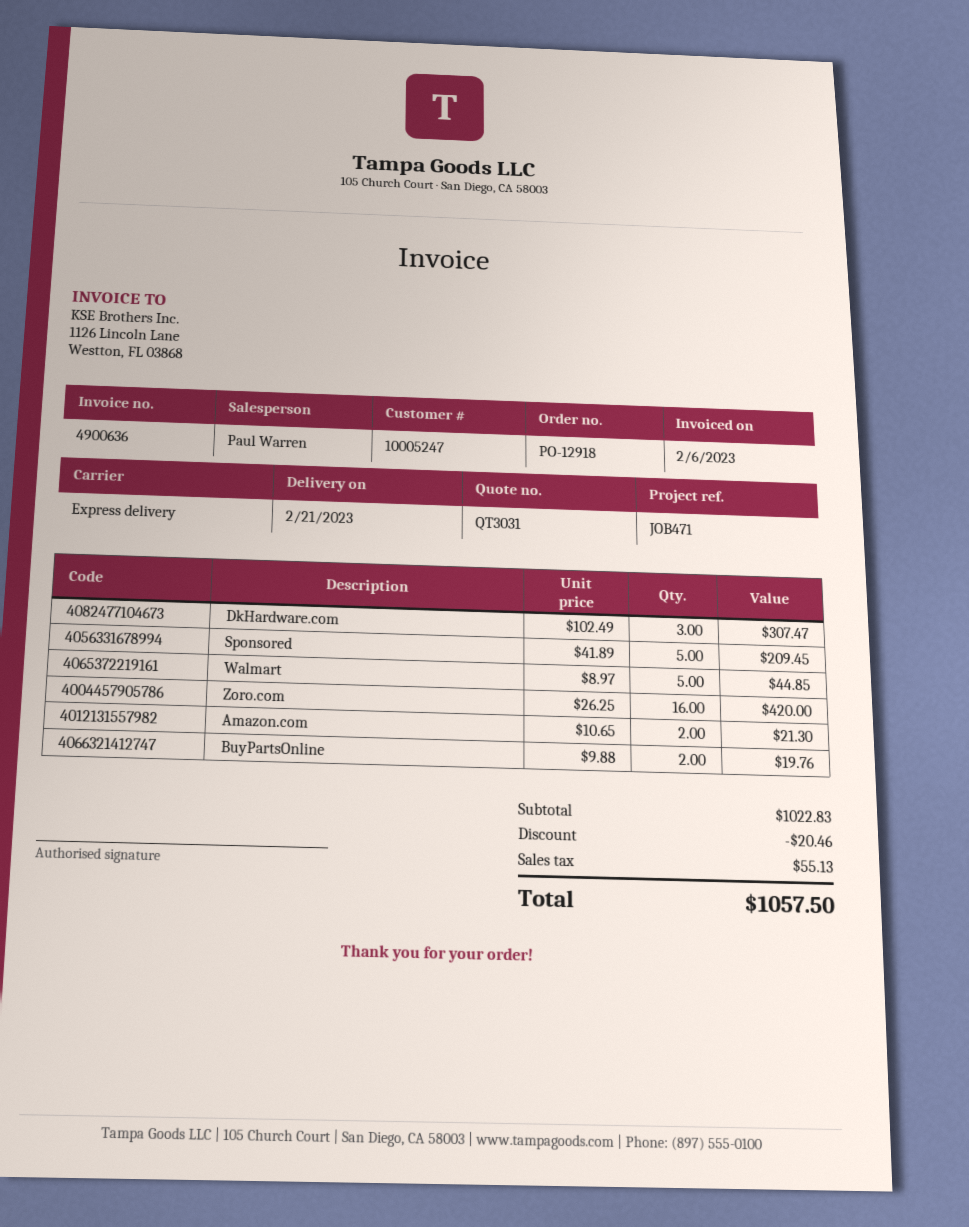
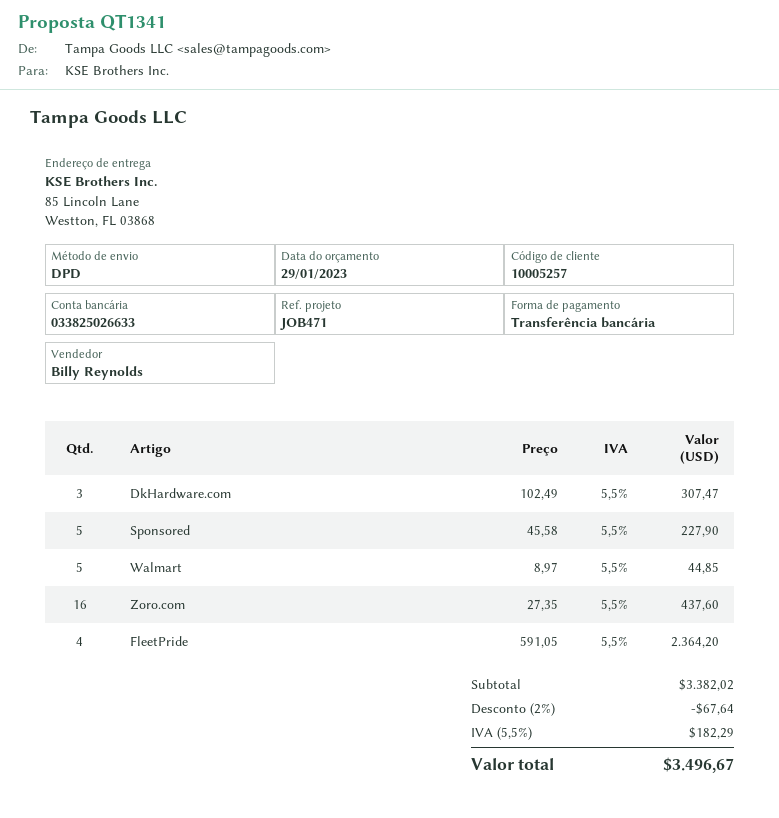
quote number: QT3031 -> QT1341
customer number: 10005247 -> 10005257
sales rep: Paul Warren -> Billy Reynolds
shipping method: express -> DPD
Sponsored: 5 x 41.89 = 209.45 -> 5 x 45.58 = 227.90
Zoro.com: 16 x 26.25 = 420.00 -> 16 x 27.35 = 437.60
Amazon.com: 2 x 10.65 = 21.30 -> none
BuyPartsOnline: 2 x 9.88 = 19.76 -> none
FleetPride: none -> 4 x 591.05 = 2364.20
subtotal: 1022.83 -> 3382.02
discount: 20.46 -> 67.64
tax: 55.13 -> 182.29
total: 1057.50 -> 3496.67

